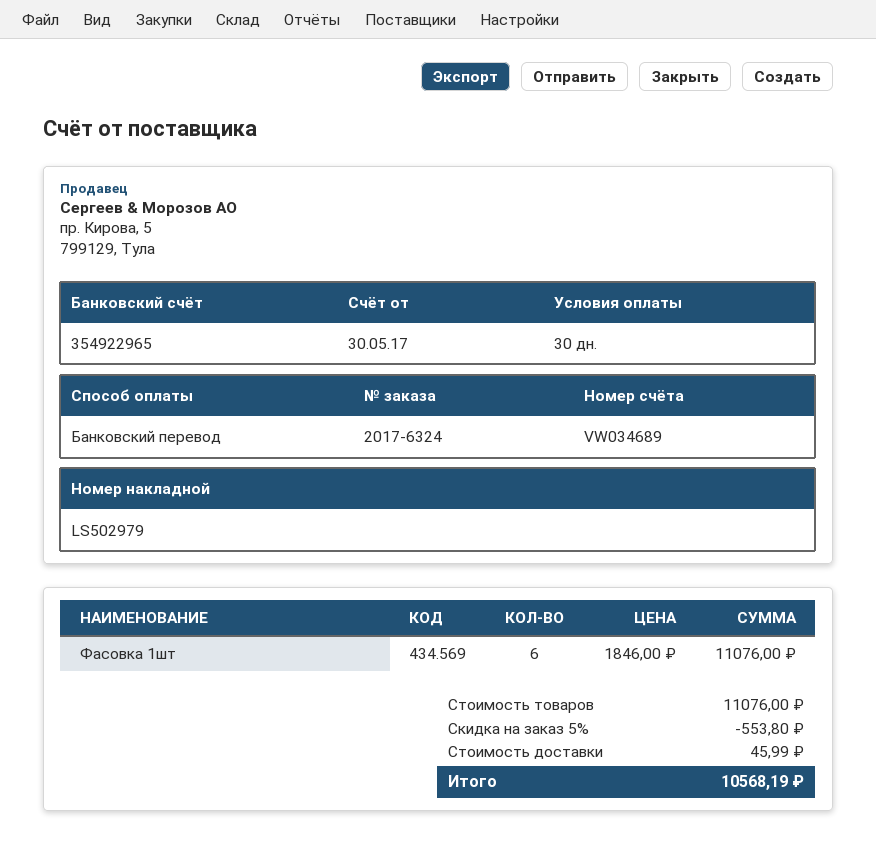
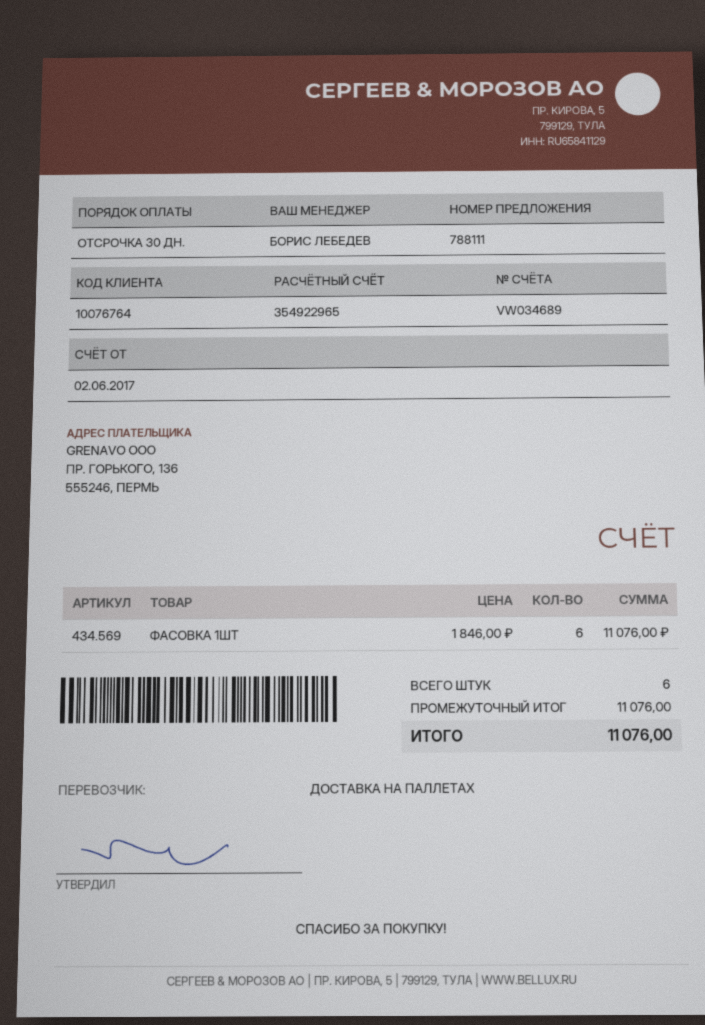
invoice date: 2017-05-30 -> 2017-06-02
discount: 5% = 553.80 -> none
shipping: 45.99 -> none
total: 10568.19 -> 11076.00

